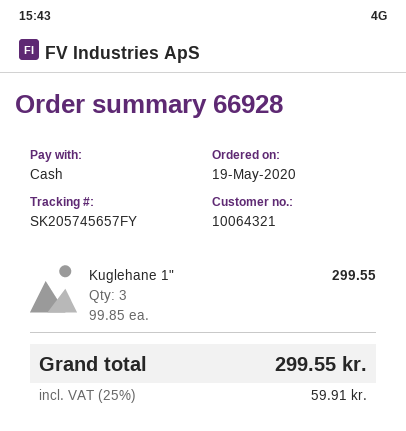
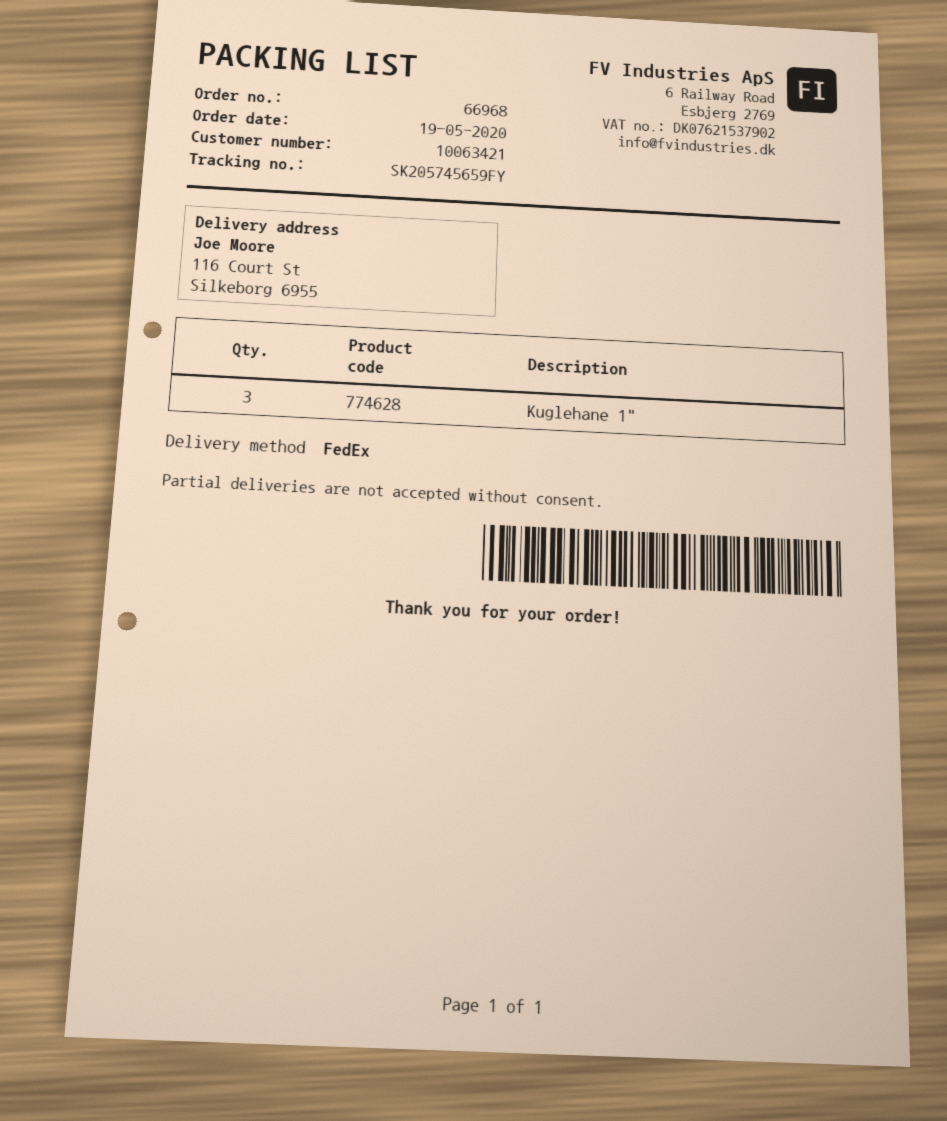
order number: 66928 -> 66968
customer number: 10064321 -> 10063421
tracking number: SK205745657FY -> SK205745659FY

